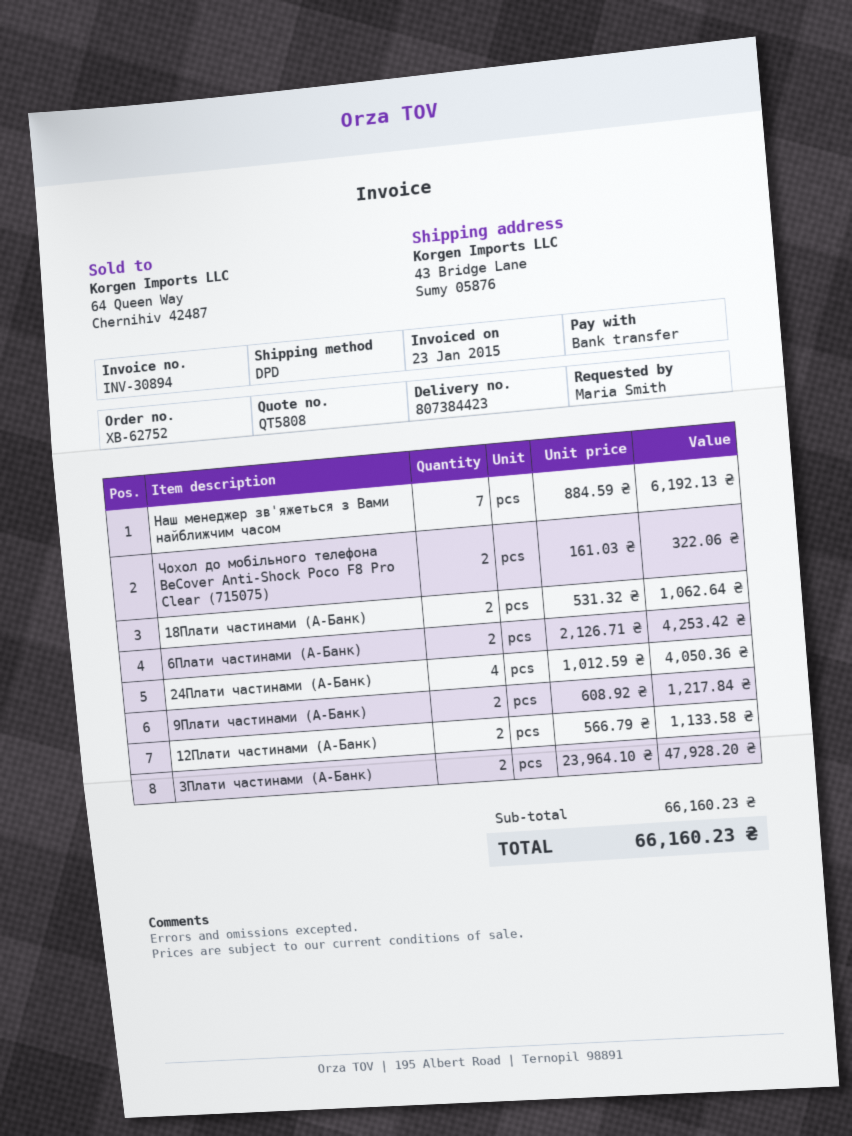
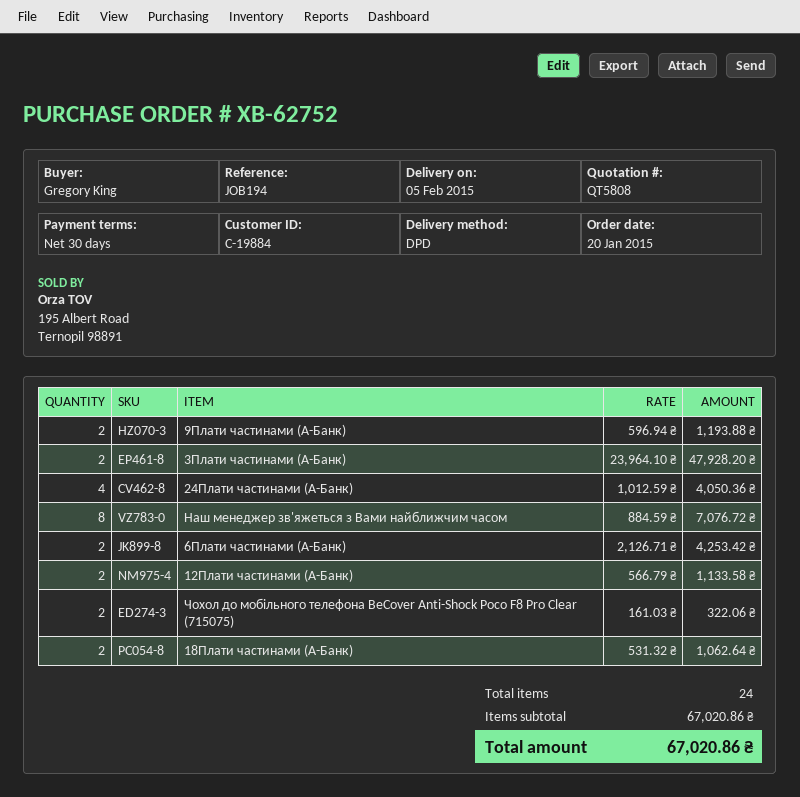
ordered by: Maria Smith -> Gregory King
Наш менеджер зв'яжеться з Вами найближчим часом: 7 x 884.59 = 6192.13 -> 8 x 884.59 = 7076.72
9Плати частинами (А-Банк): 2 x 608.92 = 1217.84 -> 2 x 596.94 = 1193.88
subtotal: 66160.23 -> 67020.86
total: 66160.23 -> 67020.86

